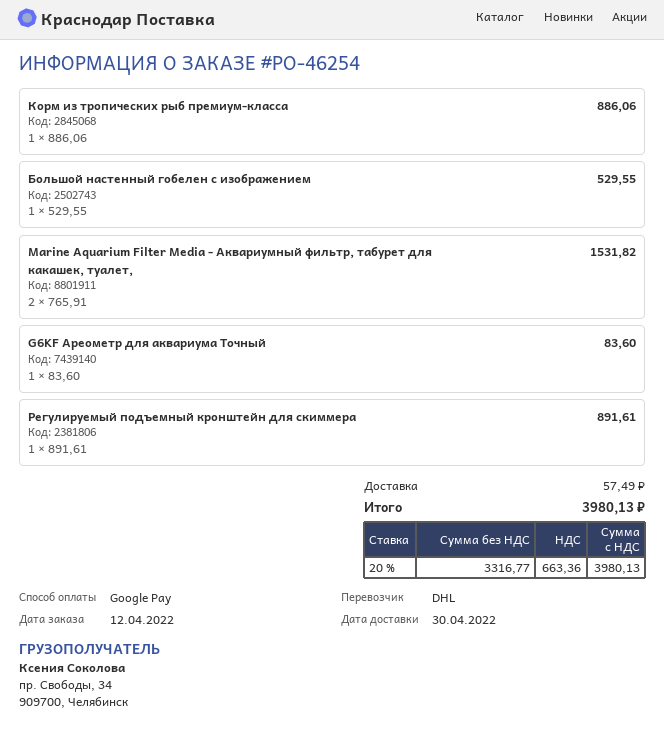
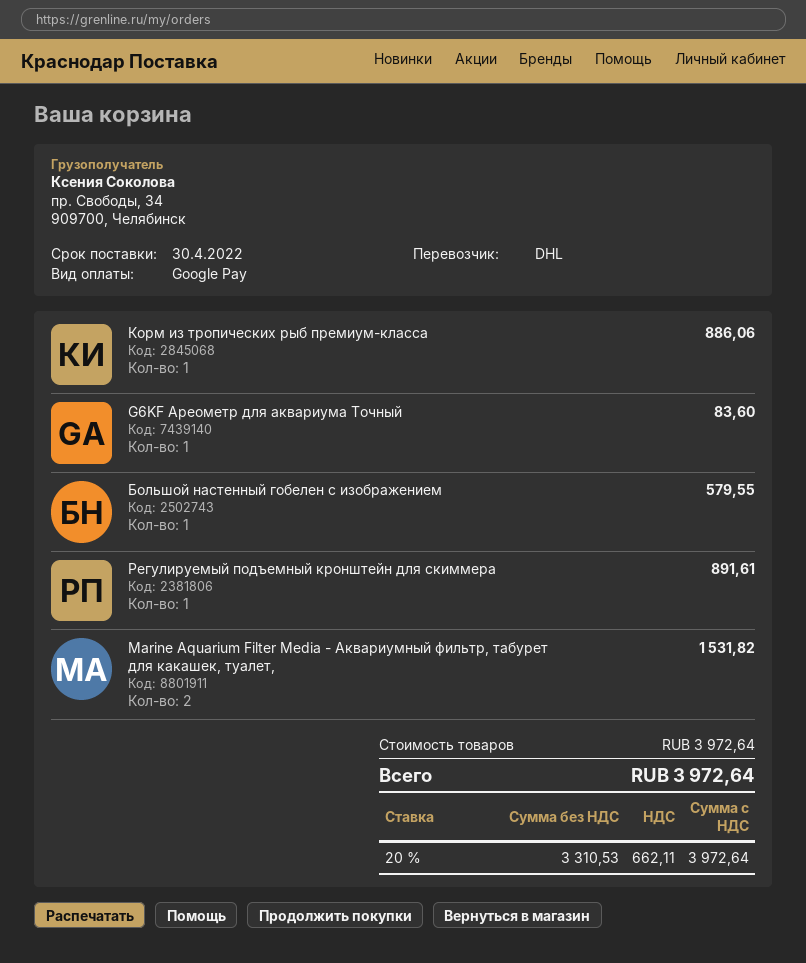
Большой настенный гобелен с изображением: 1 for 529.55 -> 1 for 579.55
shipping: 57.49 -> none
net: 3316.77 -> 3310.53
tax: 20% = 663.36 -> 20% = 662.11
total: 3980.13 -> 3972.64

